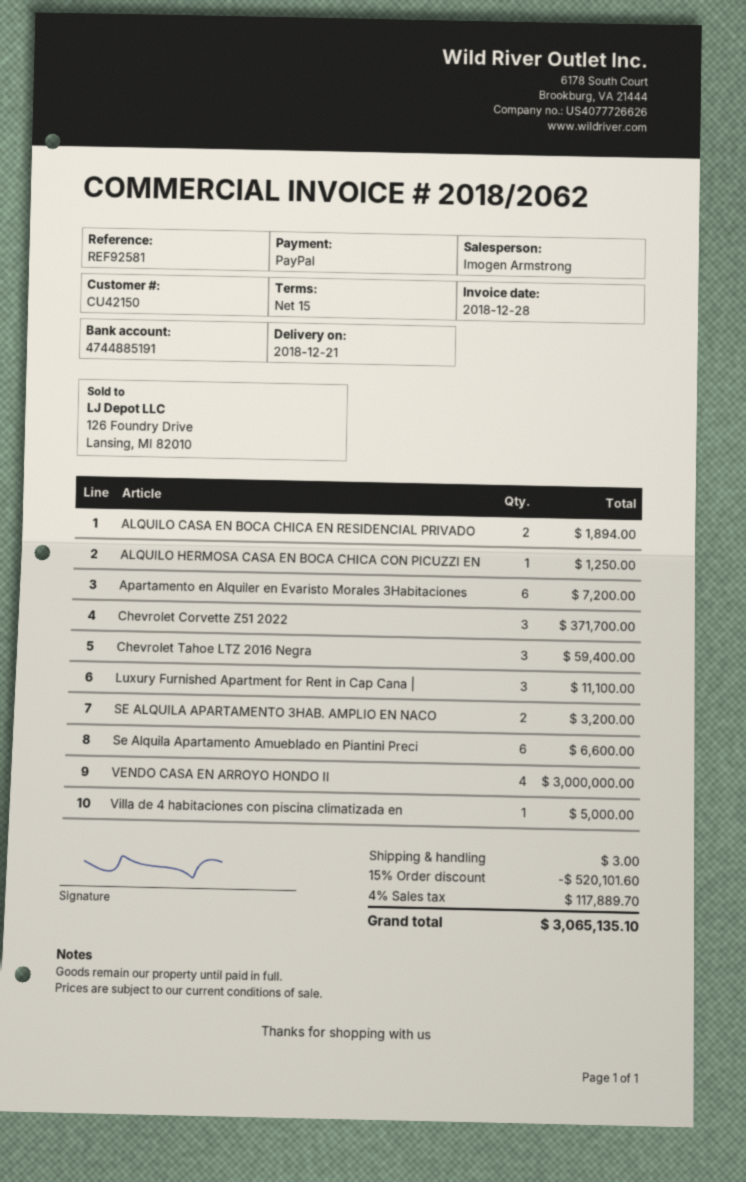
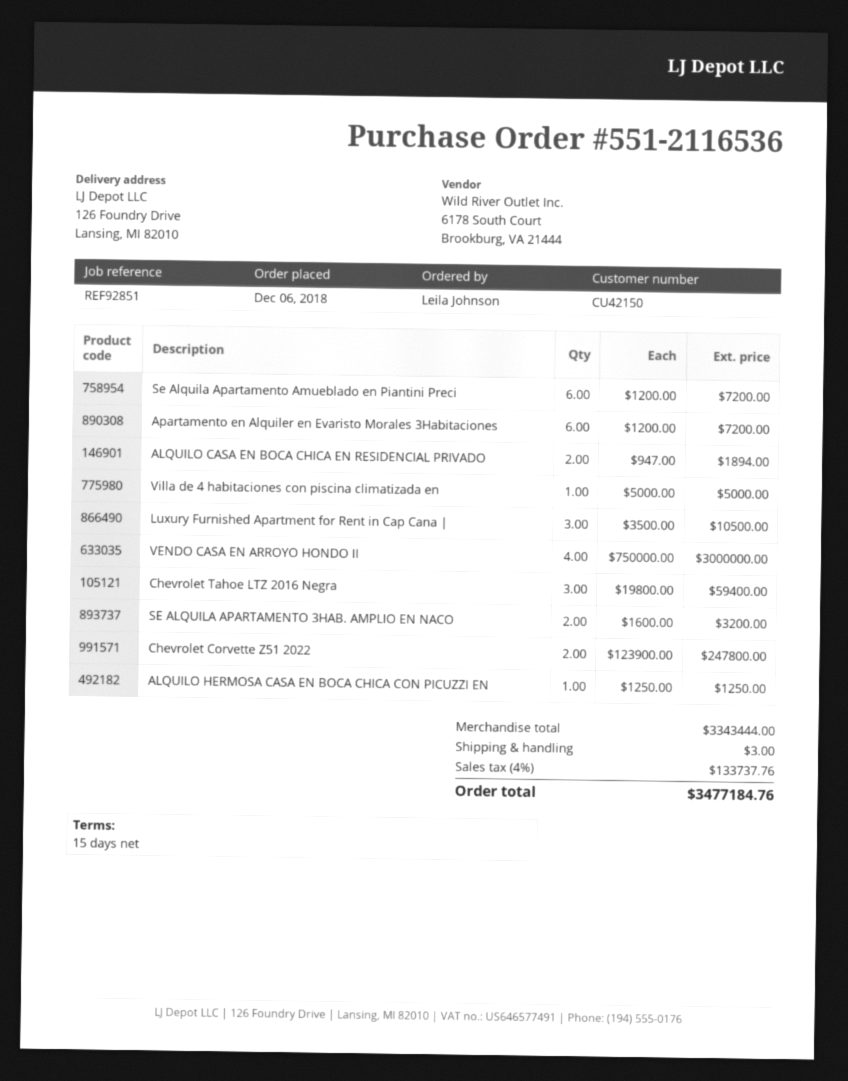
reference: REF92581 -> REF92851
Chevrolet Corvette Z51 2022: 3 for 371700.00 -> 2 for 247800.00
Luxury Furnished Apartment for Rent in Cap Cana |: 3 for 11100.00 -> 3 for 10500.00
Se Alquila Apartamento Amueblado en Piantini Preci: 6 for 6600.00 -> 6 for 7200.00
discount: 15% = 520101.60 -> none
tax: 4% = 117889.70 -> 4% = 133737.76
total: 3065135.10 -> 3477184.76

